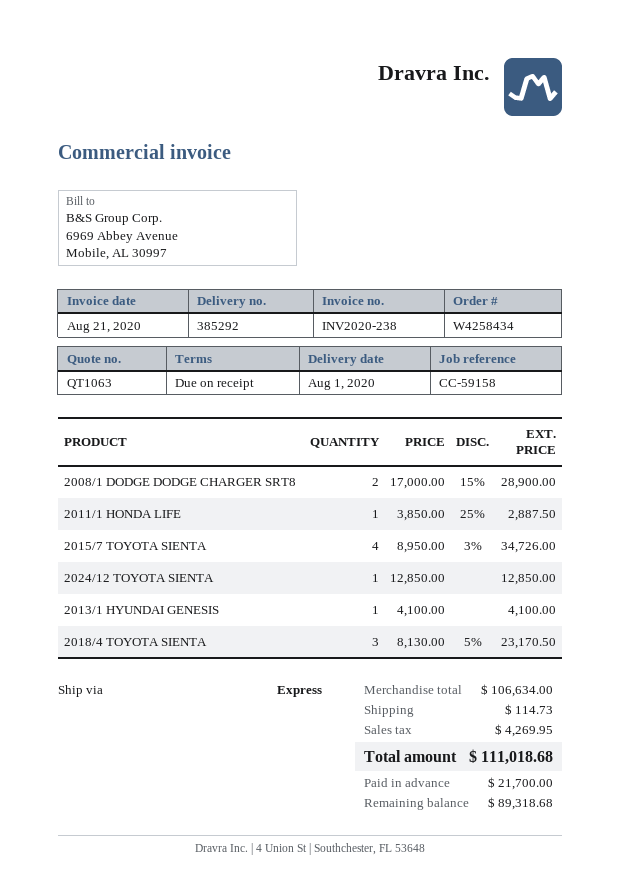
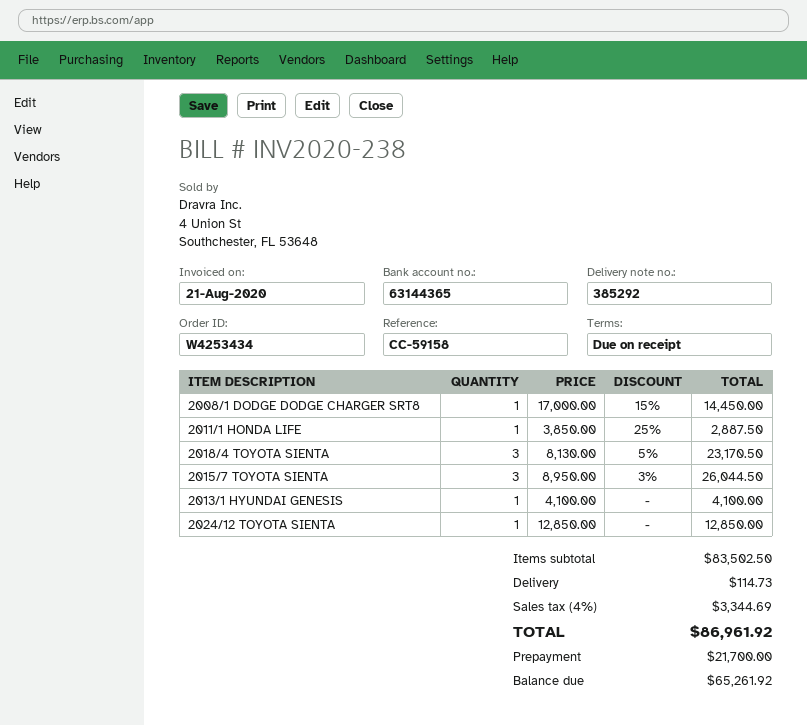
order number: W4258434 -> W4253434
2008/1 DODGE DODGE CHARGER SRT8: 2 x 17000.00 - 15% = 28900.00 -> 1 x 17000.00 - 15% = 14450.00
2015/7 TOYOTA SIENTA: 4 x 8950.00 - 3% = 34726.00 -> 3 x 8950.00 - 3% = 26044.50
subtotal: 106634.00 -> 83502.50
tax: 4269.95 -> 3344.69
total: 111018.68 -> 86961.92
balance: 89318.68 -> 65261.92

